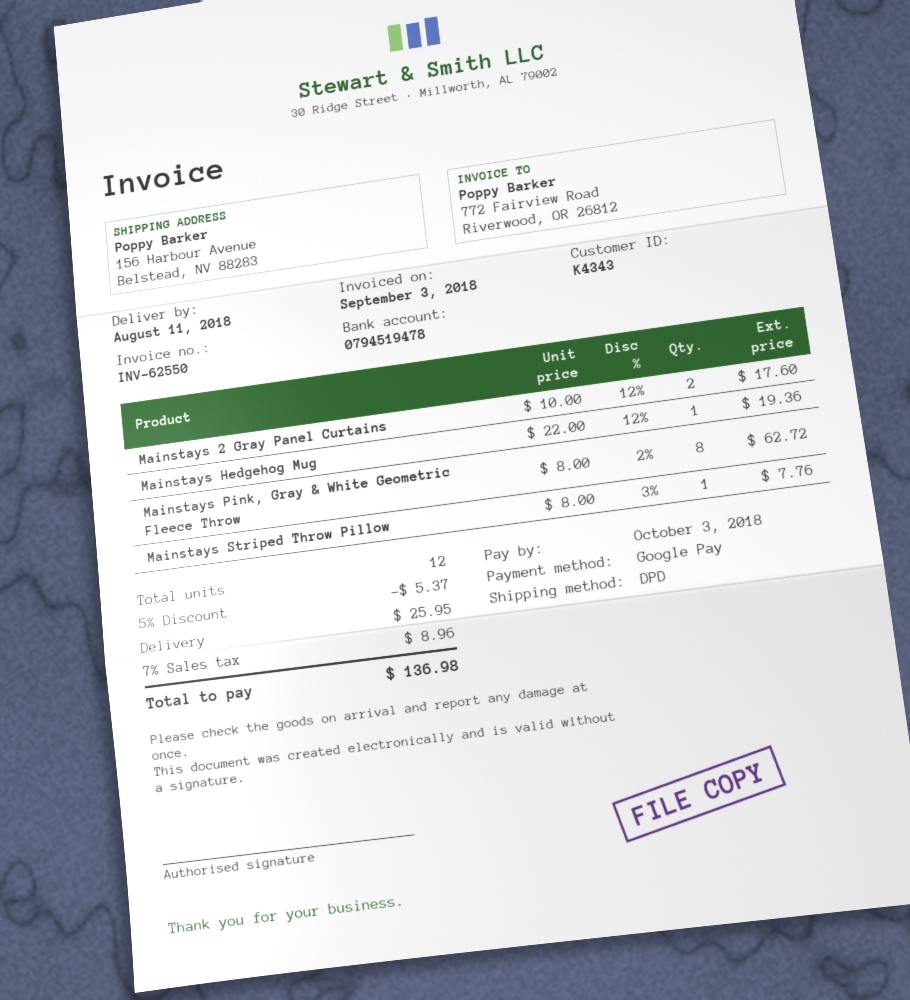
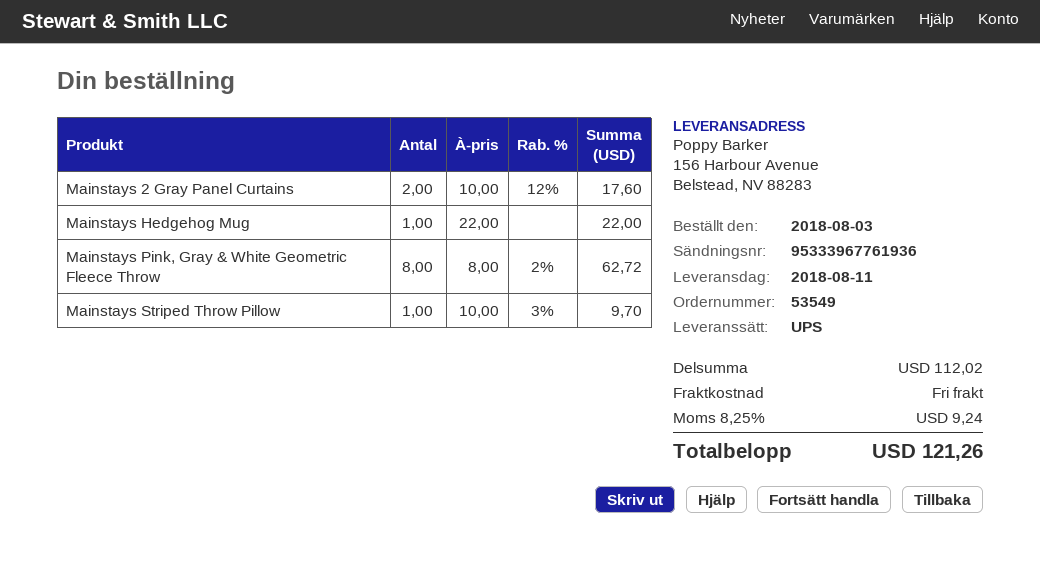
shipping method: DPD -> UPS
Mainstays Hedgehog Mug: 1 x 22.00 - 12% = 19.36 -> 1 x 22.00 = 22.00
Mainstays Striped Throw Pillow: 1 x 8.00 - 3% = 7.76 -> 1 x 10.00 - 3% = 9.70
discount: 5% = 5.37 -> none
shipping: 25.95 -> 0.00
tax: 7% = 8.96 -> 8.25% = 9.24
total: 136.98 -> 121.26

